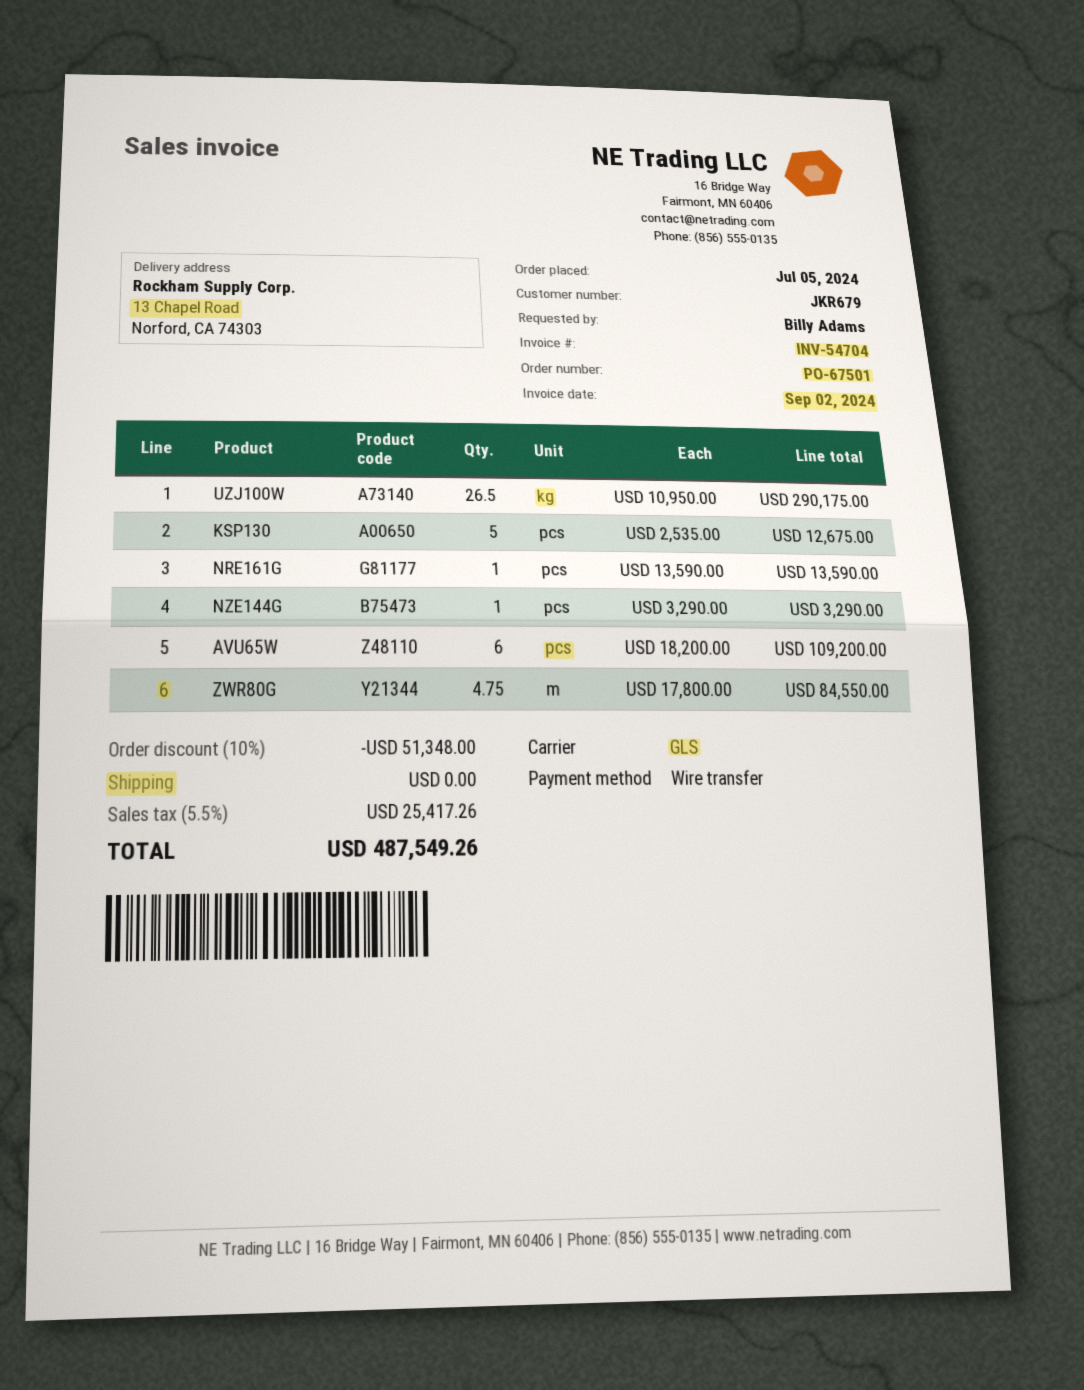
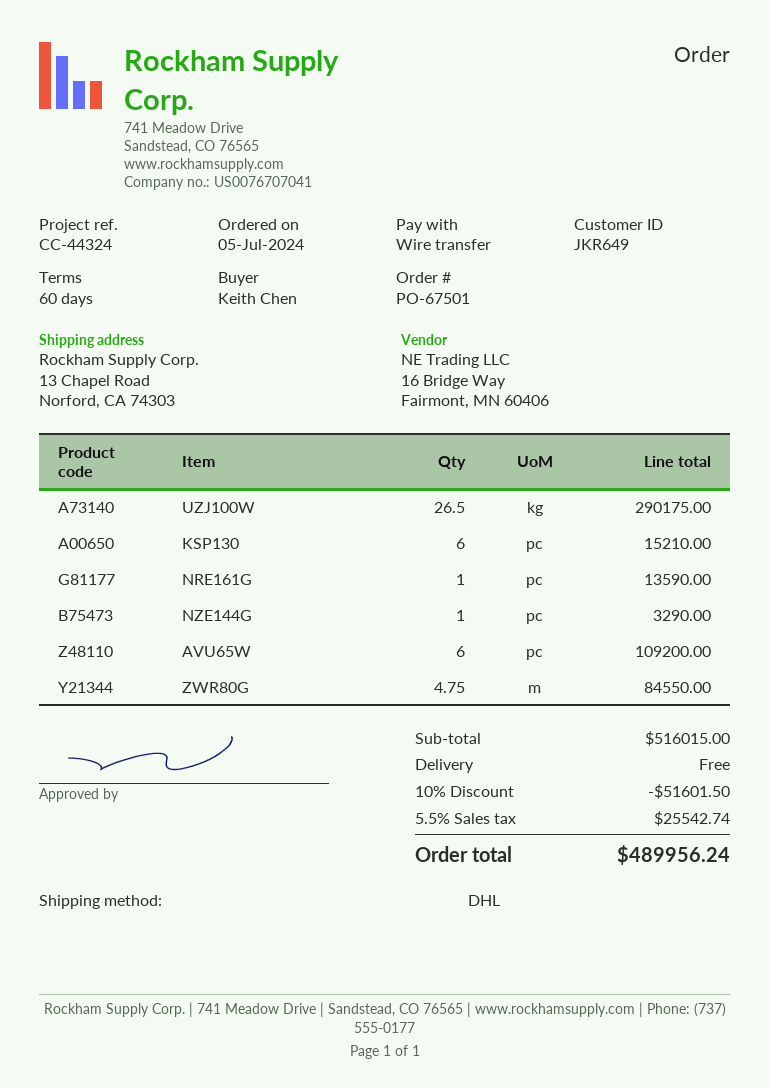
customer number: JKR679 -> JKR649
ordered by: Billy Adams -> Keith Chen
shipping method: GLS -> DHL
KSP130: 5 for 12675.00 -> 6 for 15210.00
discount: 10% = 51348.00 -> 10% = 51601.50
tax: 5.5% = 25417.26 -> 5.5% = 25542.74
total: 487549.26 -> 489956.24

